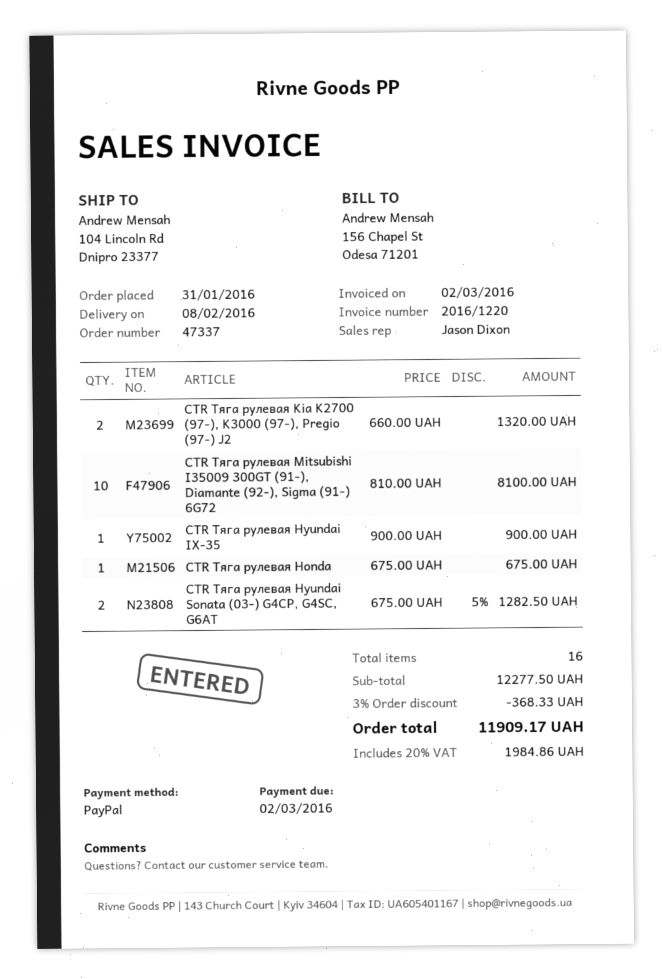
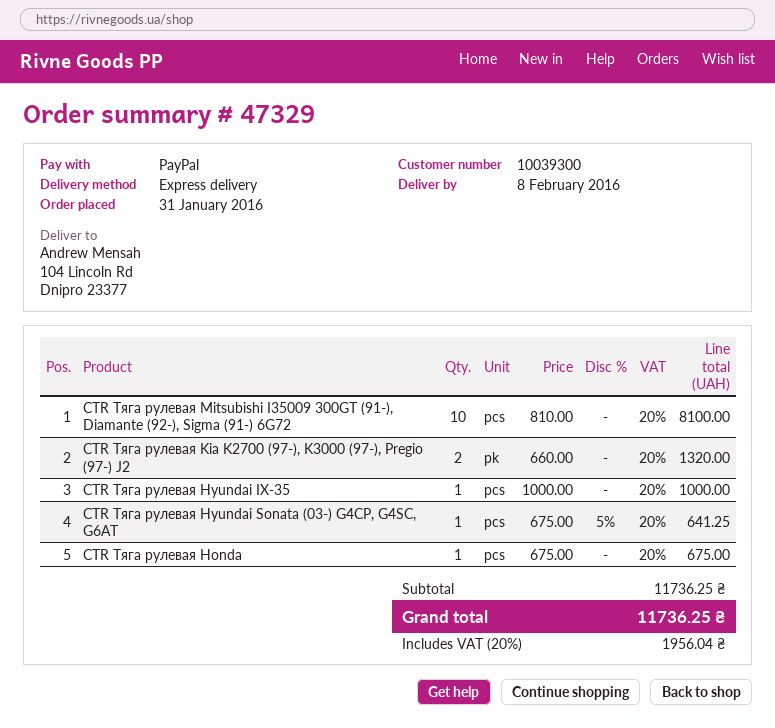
order number: 47337 -> 47329
CTR Тяга рулевая Hyundai IX-35: 1 x 900.00 = 900.00 -> 1 x 1000.00 = 1000.00
CTR Тяга рулевая Hyundai Sonata (03-) G4CP, G4SC, G6AT: 2 x 675.00 - 5% = 1282.50 -> 1 x 675.00 - 5% = 641.25
subtotal: 12277.50 -> 11736.25
discount: 3% = 368.33 -> none
tax: 20% = 1984.86 -> 20% = 1956.04
total: 11909.17 -> 11736.25

